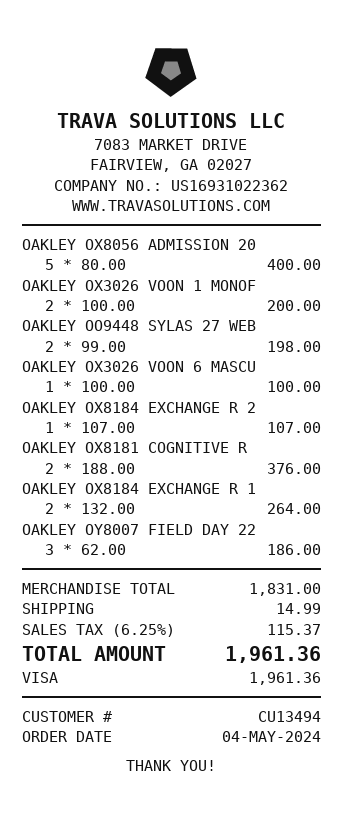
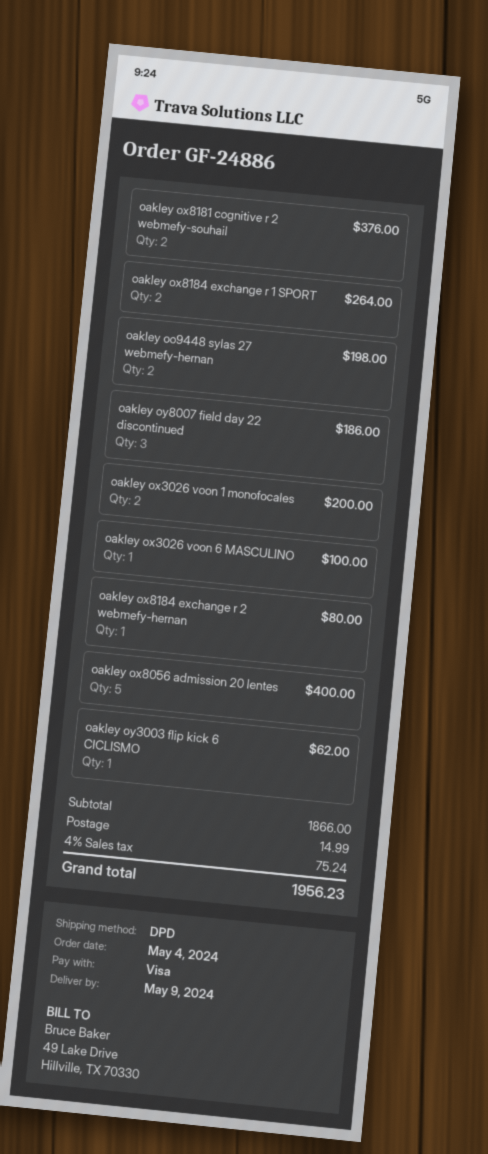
OAKLEY OX8184 EXCHANGE R 2: 1 for 107.00 -> 1 for 80.00
oakley oy3003 flip kick 6 CICLISMO: none -> 1 for 62.00
subtotal: 1831.00 -> 1866.00
tax: 6.25% = 115.37 -> 4% = 75.24
total: 1961.36 -> 1956.23

